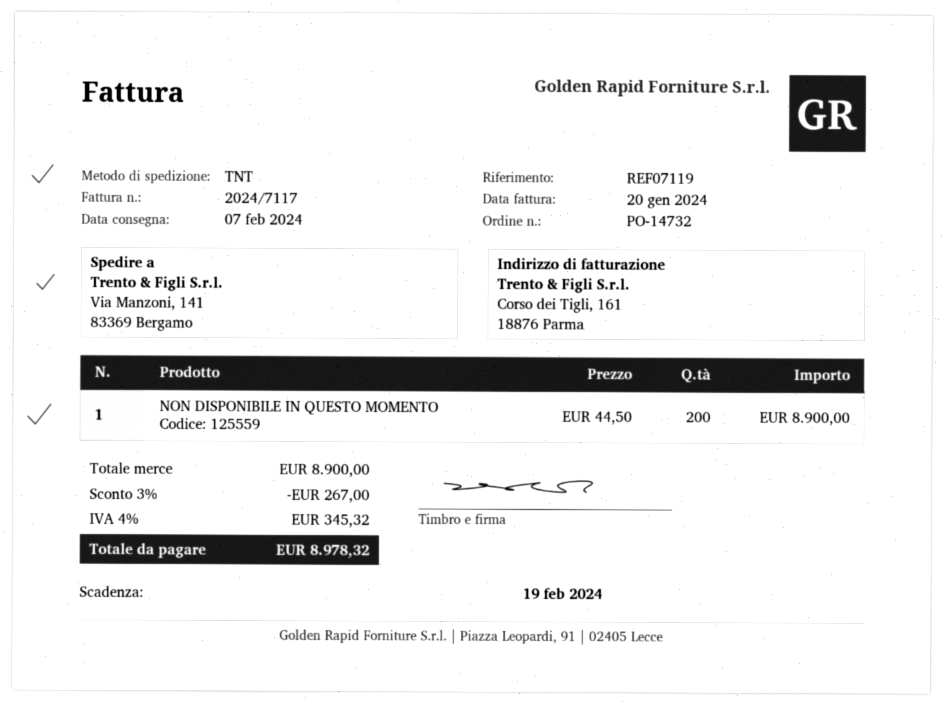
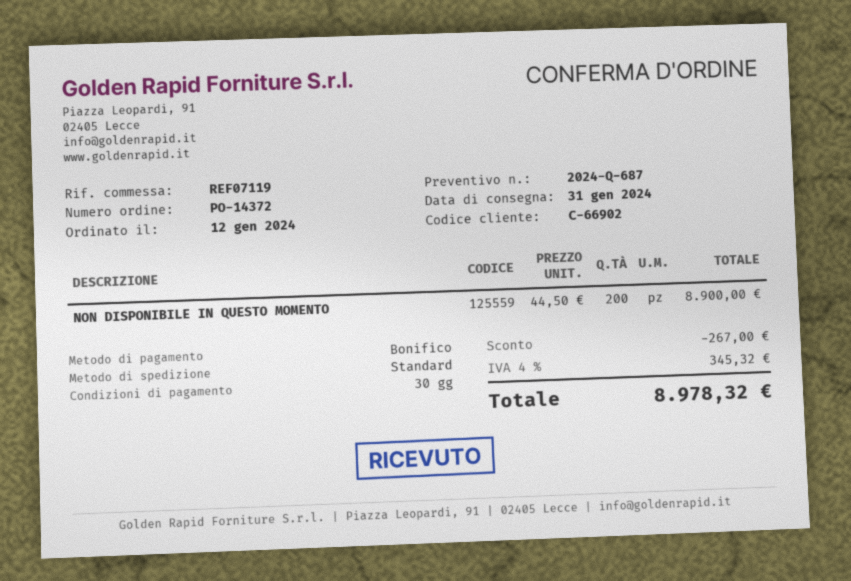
order number: PO-14732 -> PO-14372
delivery date: 2024-02-07 -> 2024-01-31
shipping method: TNT -> standard

